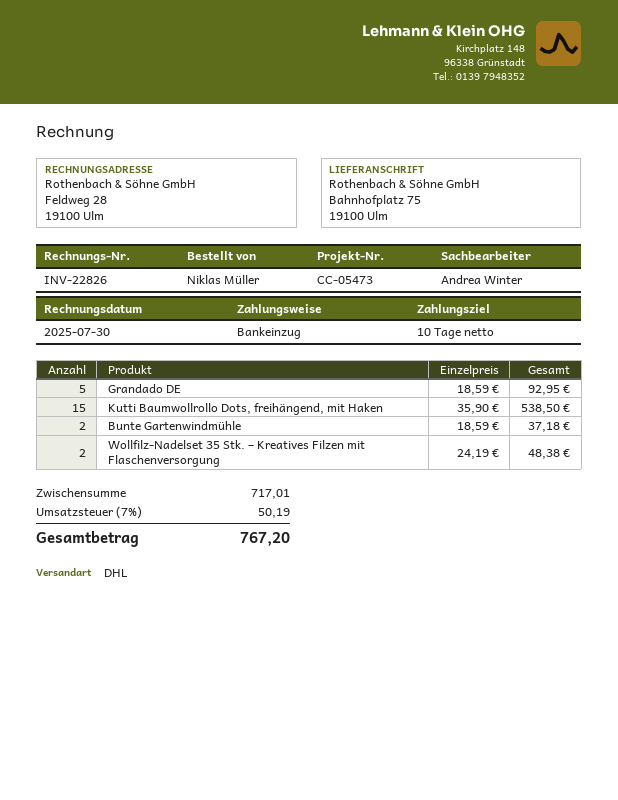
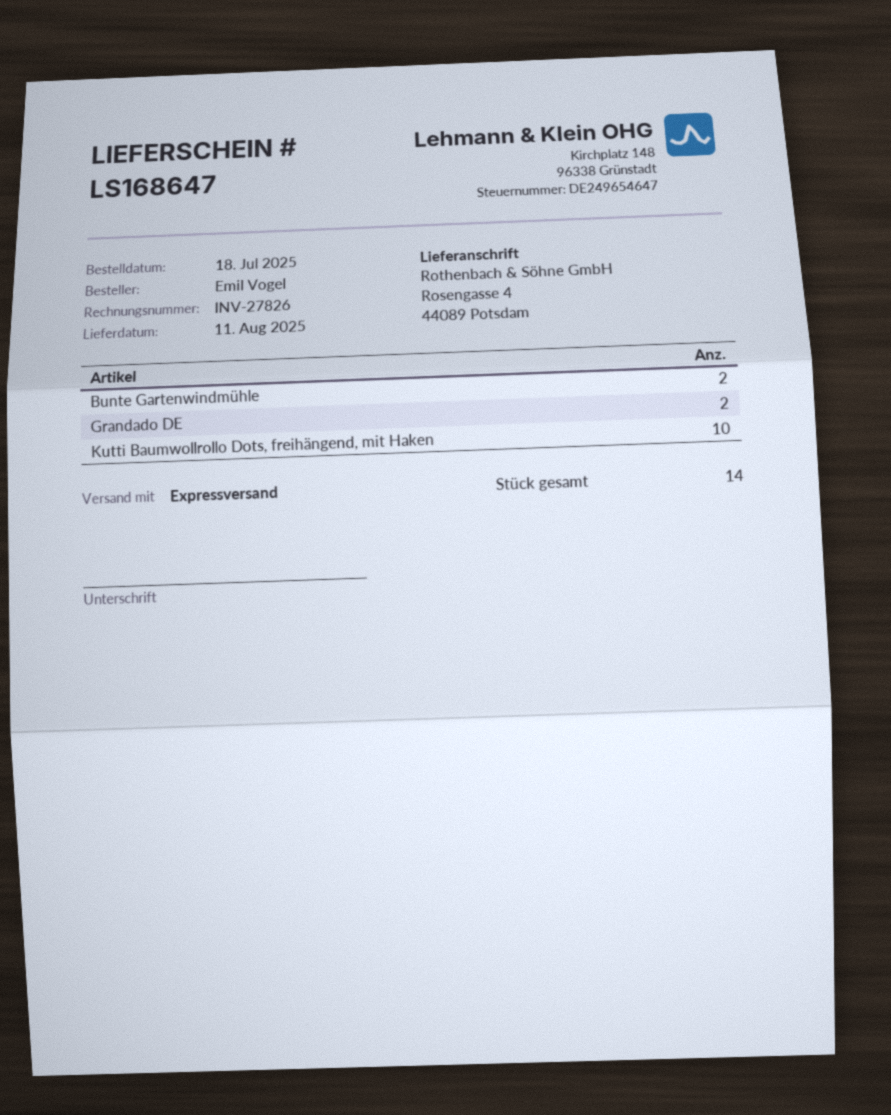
invoice number: INV-22826 -> INV-27826
ordered by: Niklas Müller -> Emil Vogel
shipping method: DHL -> express
ship to: Bahnhofplatz 75, 19100 Ulm -> Rosengasse 4, 44089 Potsdam
Grandado DE: 5 -> 2
Kutti Baumwollrollo Dots, freihängend, mit Haken: 15 -> 10
Wollfilz-Nadelset 35 Stk. – Kreatives Filzen mit Flaschenversorgung: 2 -> none

